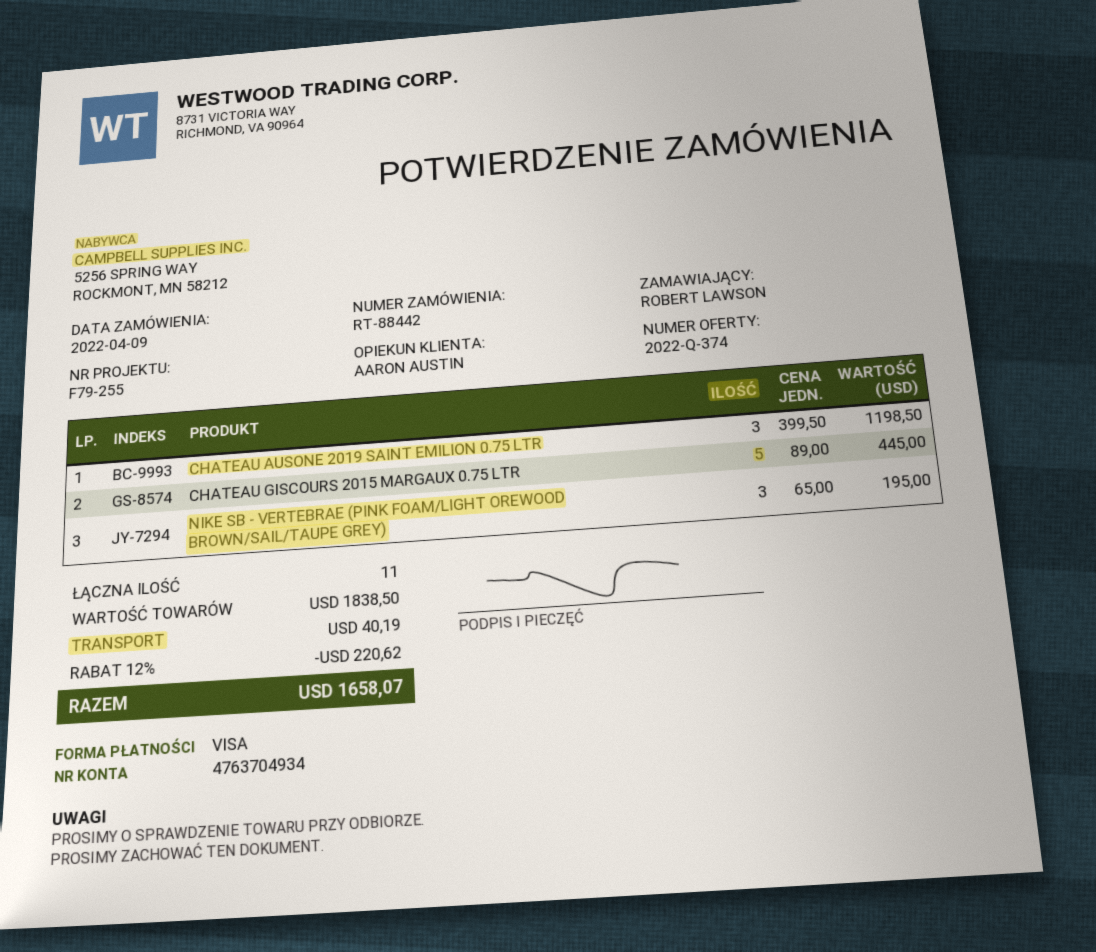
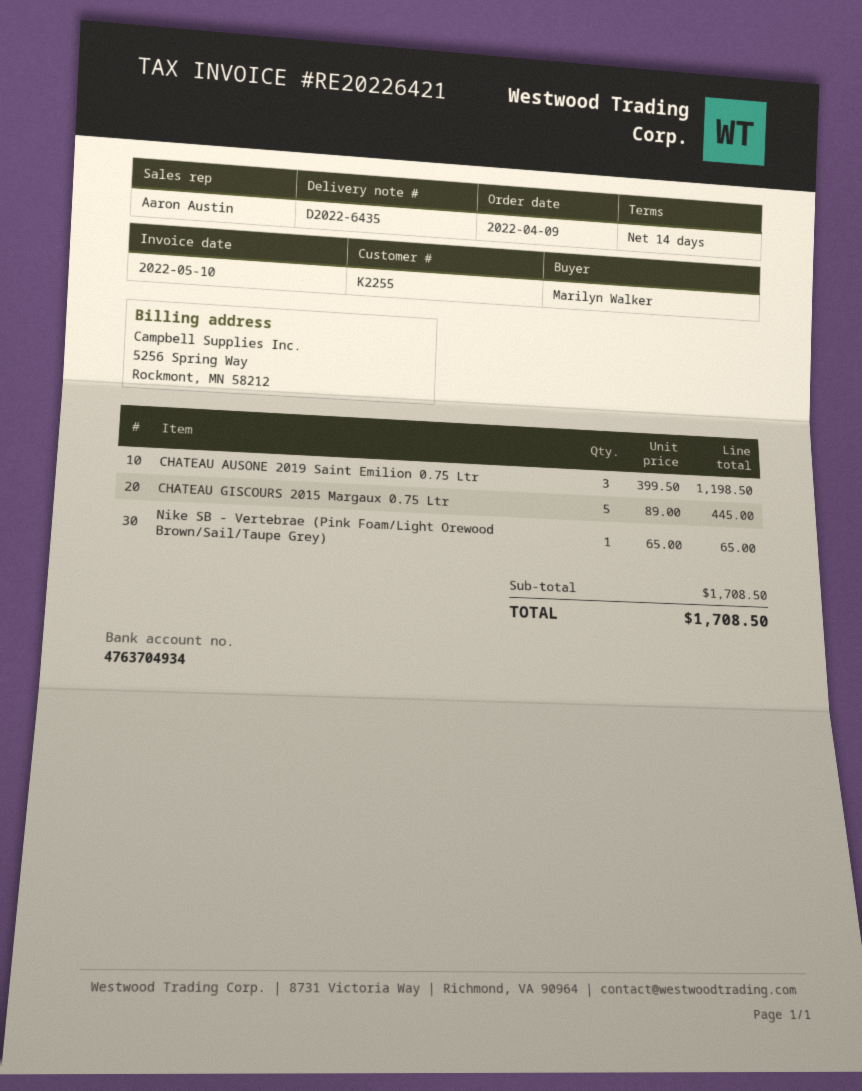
ordered by: ROBERT LAWSON -> Marilyn Walker
NIKE SB - VERTEBRAE (PINK FOAM/LIGHT OREWOOD BROWN/SAIL/TAUPE GREY): 3 x 65.00 = 195.00 -> 1 x 65.00 = 65.00
subtotal: 1838.50 -> 1708.50
discount: 12% = 220.62 -> none
shipping: 40.19 -> none
total: 1658.07 -> 1708.50

